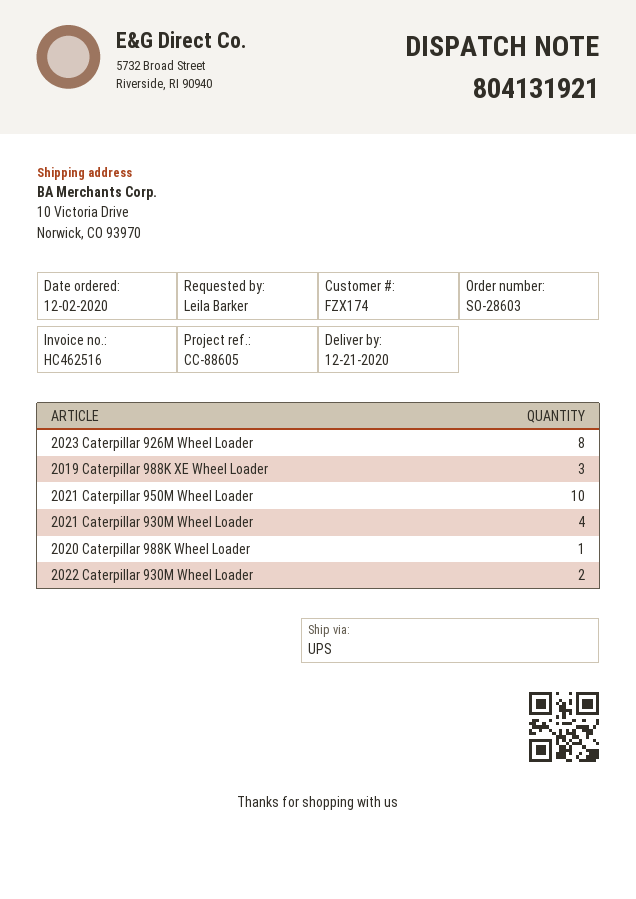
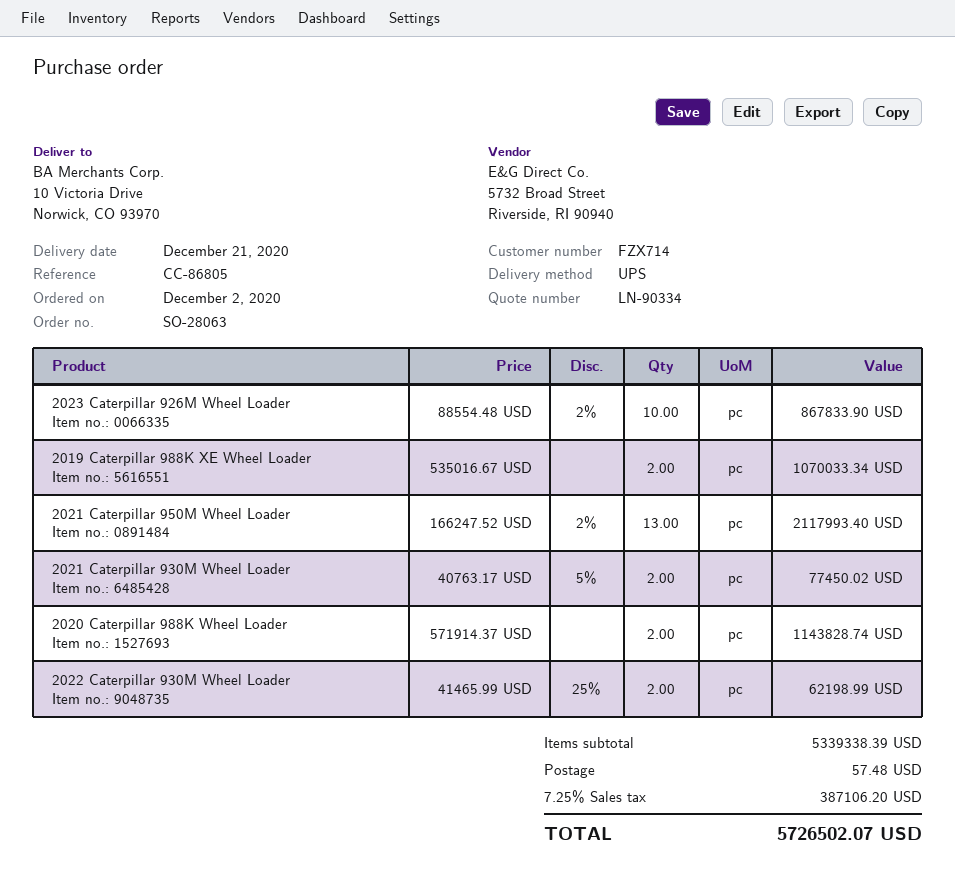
order number: SO-28603 -> SO-28063
customer number: FZX174 -> FZX714
reference: CC-88605 -> CC-86805
2023 Caterpillar 926M Wheel Loader: 8 -> 10
2019 Caterpillar 988K XE Wheel Loader: 3 -> 2
2021 Caterpillar 950M Wheel Loader: 10 -> 13
2021 Caterpillar 930M Wheel Loader: 4 -> 2
2020 Caterpillar 988K Wheel Loader: 1 -> 2

